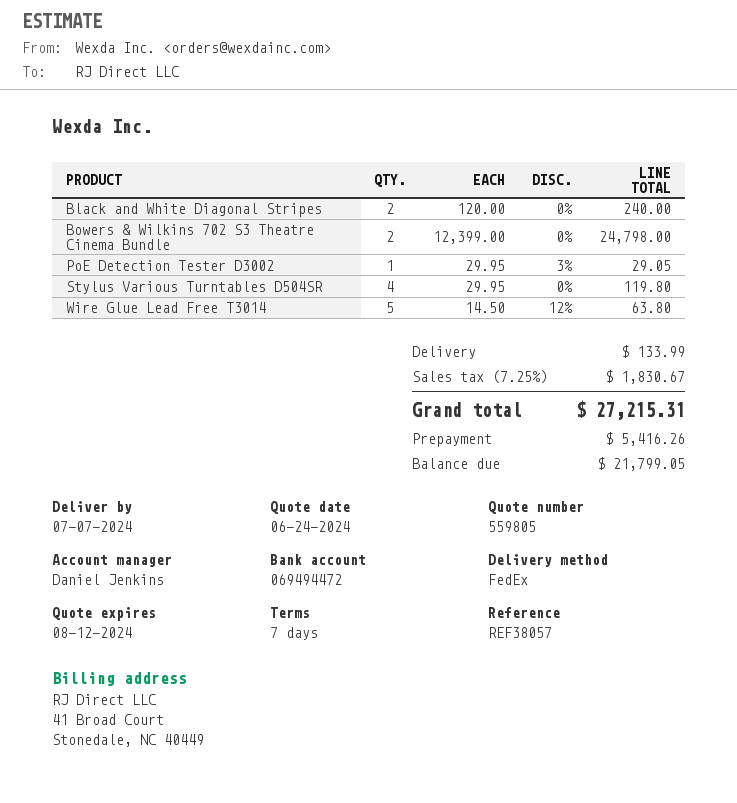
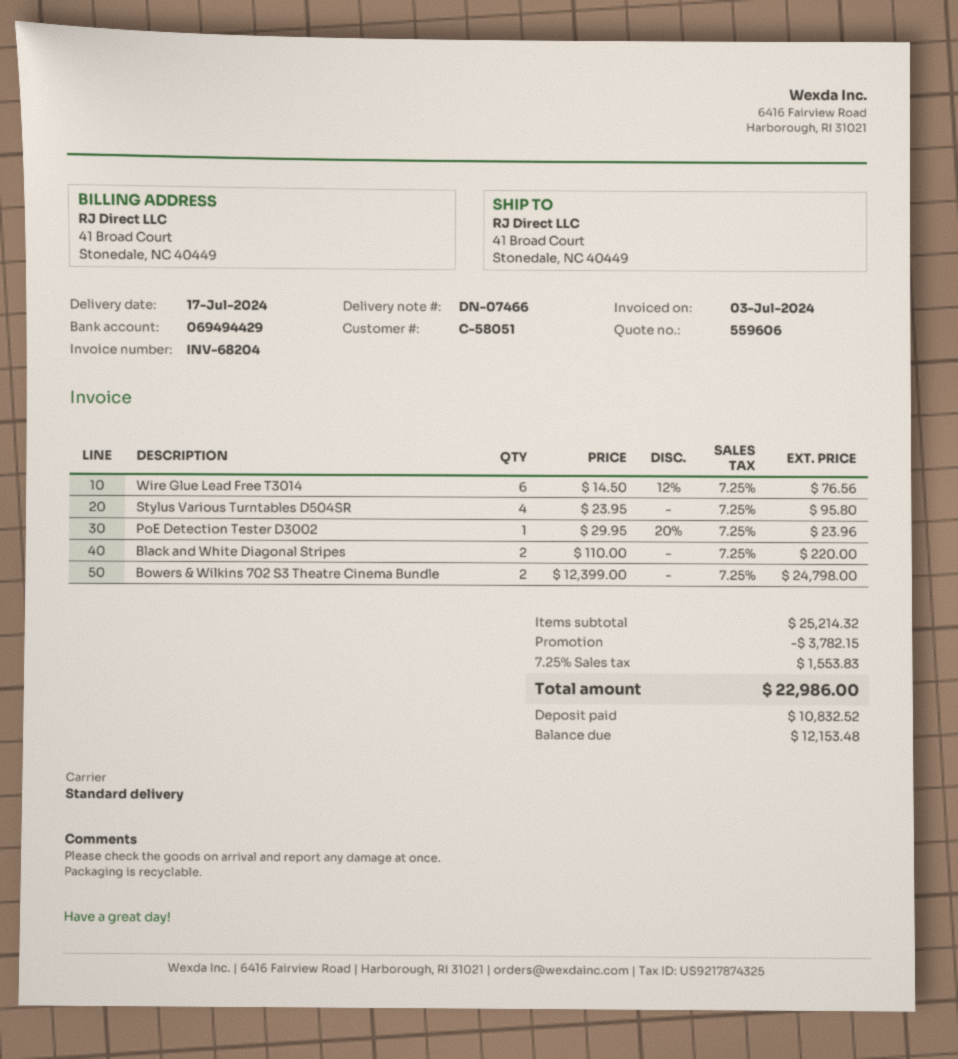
quote number: 559805 -> 559606
delivery date: 2024-07-07 -> 2024-07-17
bank account: 069494472 -> 069494429
shipping method: FedEx -> standard
Black and White Diagonal Stripes: 2 x 120.00 = 240.00 -> 2 x 110.00 = 220.00
PoE Detection Tester D3002: 1 x 29.95 - 3% = 29.05 -> 1 x 29.95 - 20% = 23.96
Stylus Various Turntables D504SR: 4 x 29.95 = 119.80 -> 4 x 23.95 = 95.80
Wire Glue Lead Free T3014: 5 x 14.50 - 12% = 63.80 -> 6 x 14.50 - 12% = 76.56
discount: none -> 3782.15
shipping: 133.99 -> none
tax: 7.25% = 1830.67 -> 7.25% = 1553.83
total: 27215.31 -> 22986.00
deposit: 5416.26 -> 10832.52
balance: 21799.05 -> 12153.48

